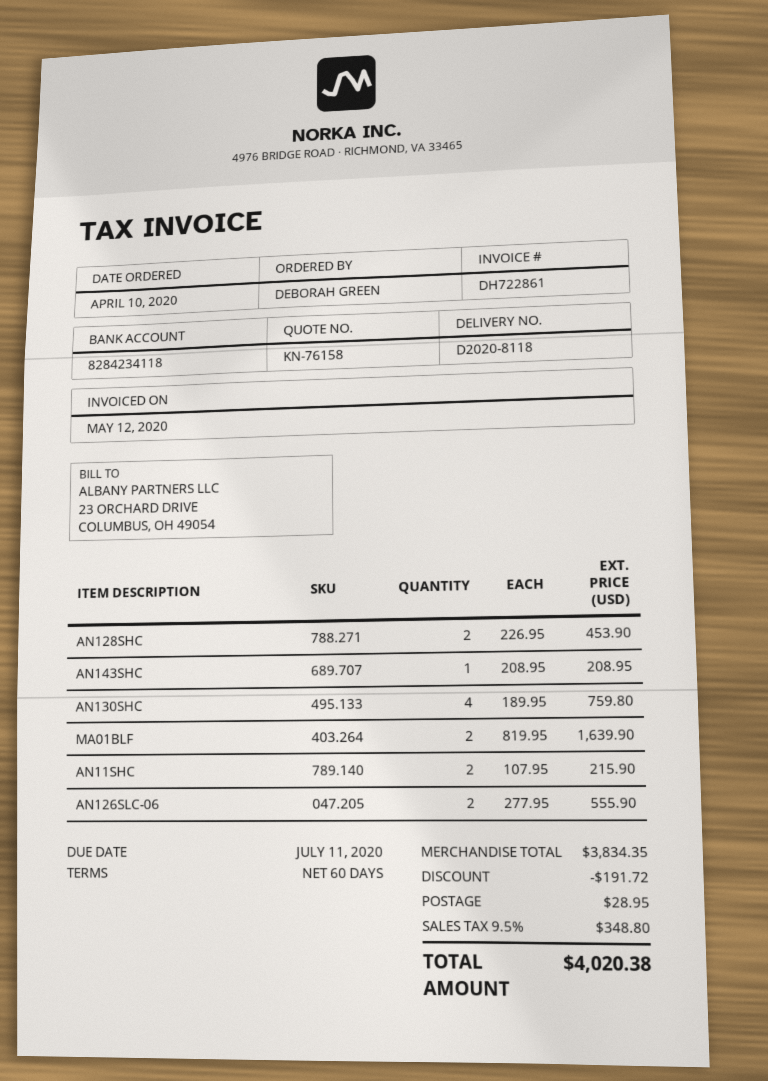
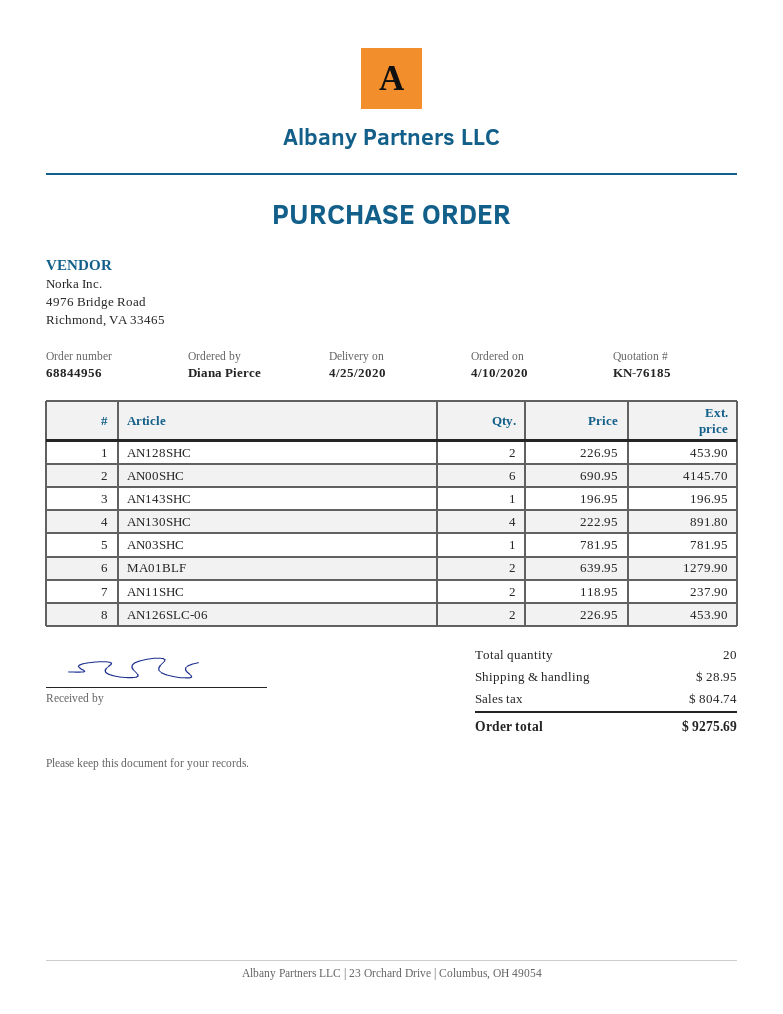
quote number: KN-76158 -> KN-76185
ordered by: DEBORAH GREEN -> Diana Pierce
AN143SHC: 1 x 208.95 = 208.95 -> 1 x 196.95 = 196.95
AN130SHC: 4 x 189.95 = 759.80 -> 4 x 222.95 = 891.80
MA01BLF: 2 x 819.95 = 1639.90 -> 2 x 639.95 = 1279.90
AN11SHC: 2 x 107.95 = 215.90 -> 2 x 118.95 = 237.90
AN126SLC-06: 2 x 277.95 = 555.90 -> 2 x 226.95 = 453.90
AN00SHC: none -> 6 x 690.95 = 4145.70
AN03SHC: none -> 1 x 781.95 = 781.95
discount: 191.72 -> none
tax: 348.80 -> 804.74
total: 4020.38 -> 9275.69

